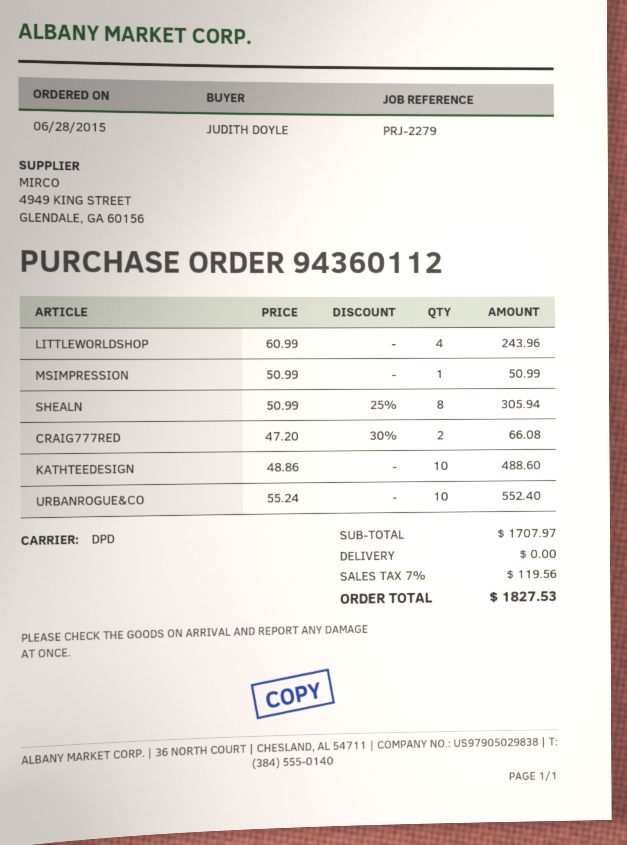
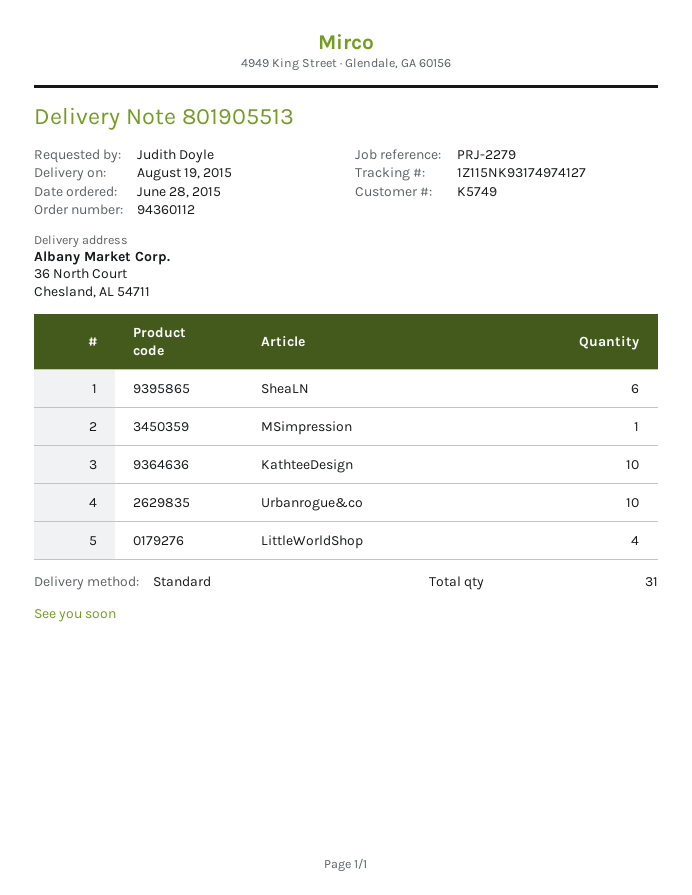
shipping method: DPD -> standard
SHEALN: 8 -> 6
CRAIG777RED: 2 -> none

